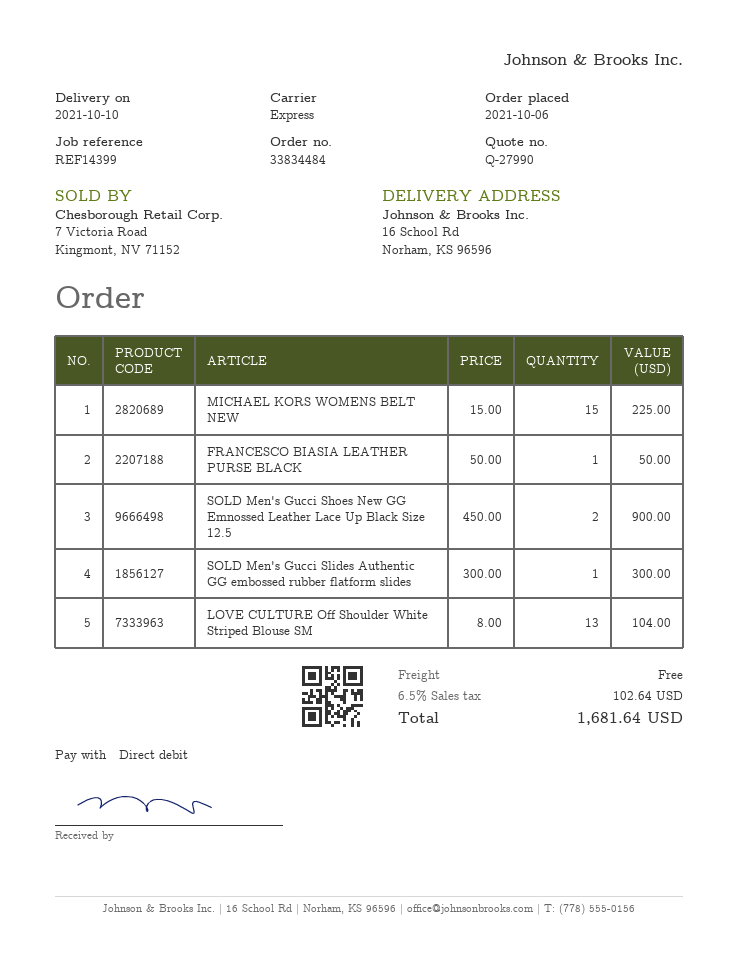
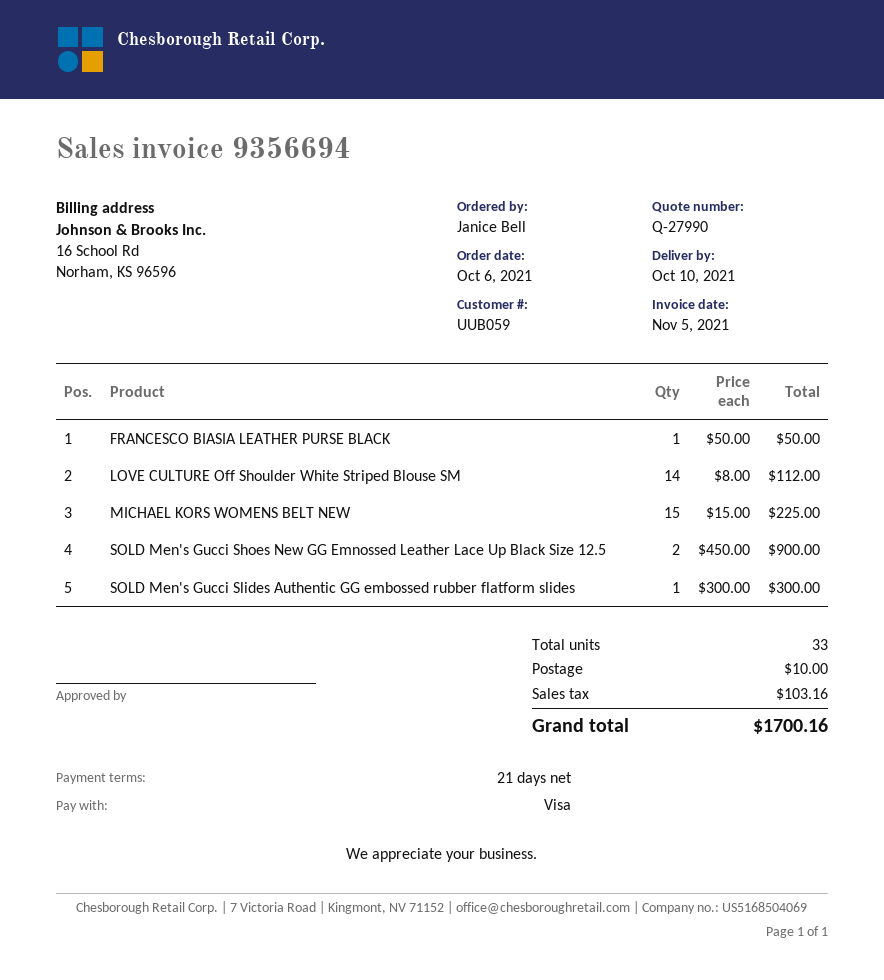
payment method: direct debit -> Visa
LOVE CULTURE Off Shoulder White Striped Blouse SM: 13 x 8.00 = 104.00 -> 14 x 8.00 = 112.00
shipping: 0.00 -> 10.00
tax: 102.64 -> 103.16
total: 1681.64 -> 1700.16

